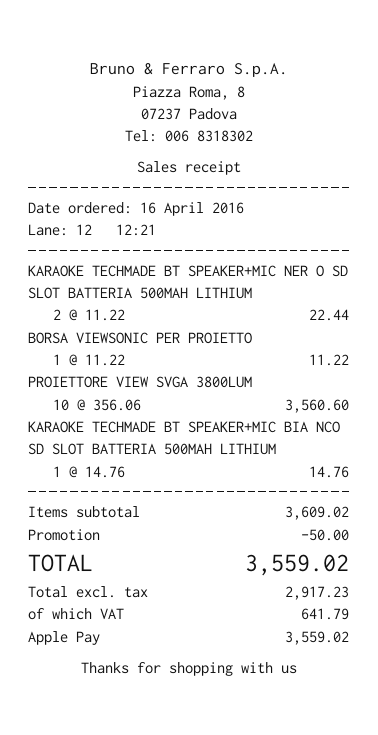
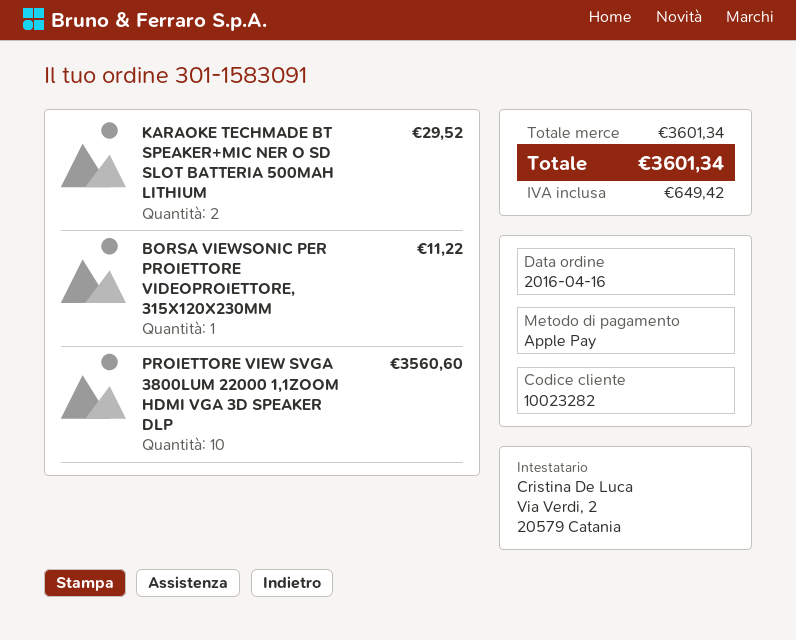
KARAOKE TECHMADE BT SPEAKER+MIC NER O SD SLOT BATTERIA 500MAH LITHIUM: 2 for 22.44 -> 2 for 29.52
KARAOKE TECHMADE BT SPEAKER+MIC BIA NCO SD SLOT BATTERIA 500MAH LITHIUM: 1 for 14.76 -> none
subtotal: 3609.02 -> 3601.34
discount: 50.00 -> none
tax: 641.79 -> 649.42
total: 3559.02 -> 3601.34

